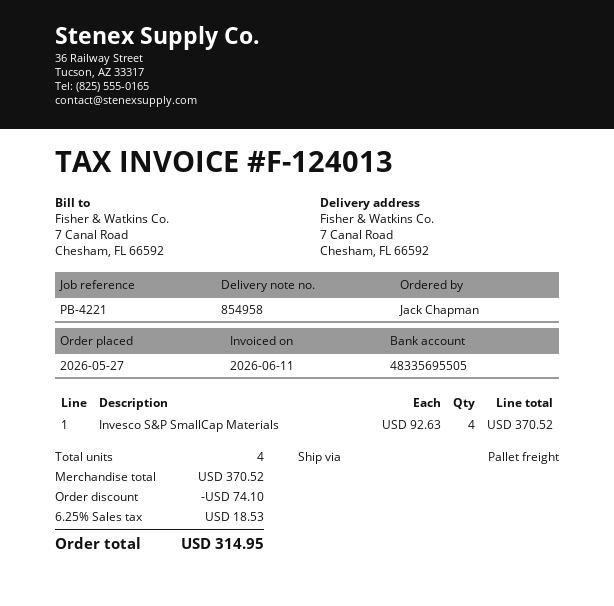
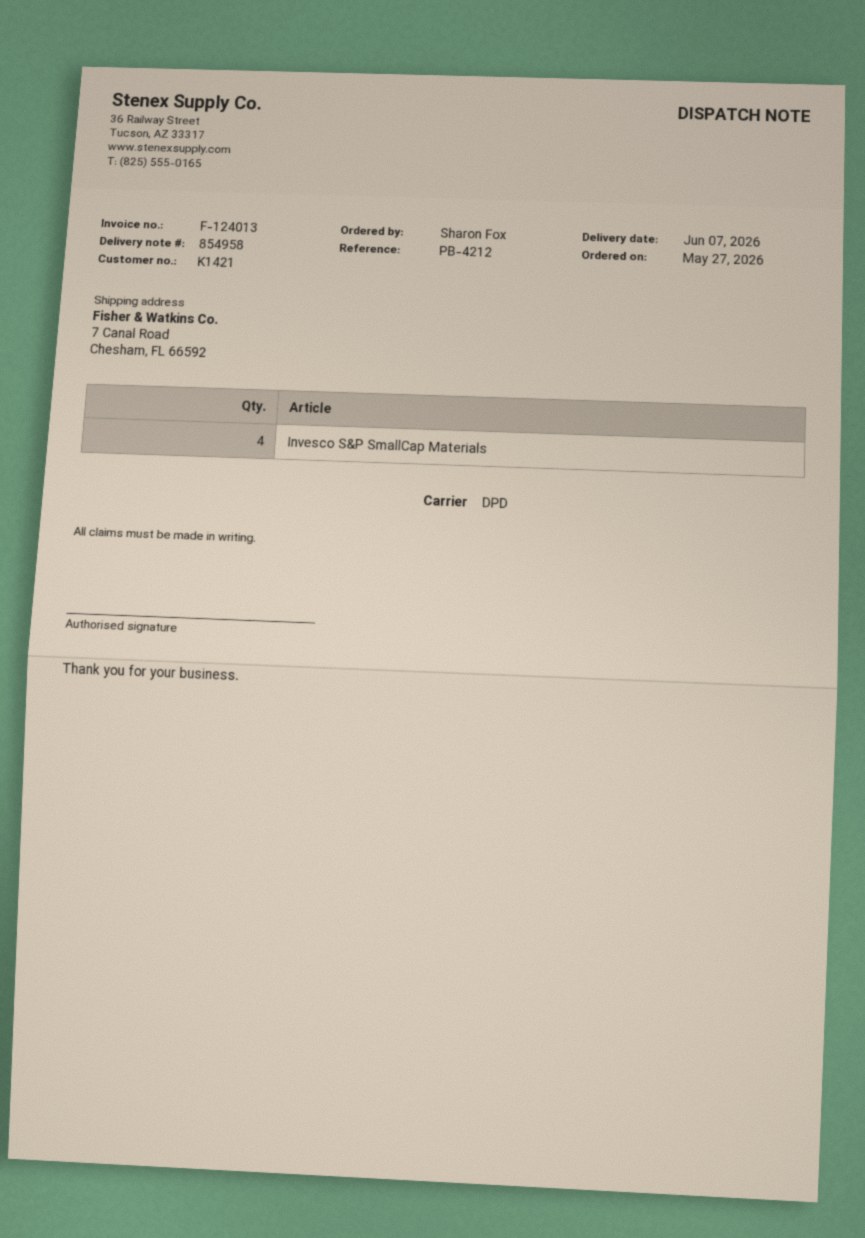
reference: PB-4221 -> PB-4212
ordered by: Jack Chapman -> Sharon Fox
shipping method: pallet freight -> DPD

